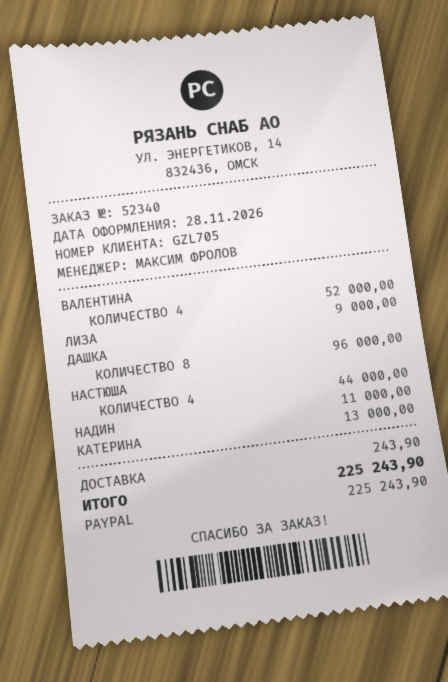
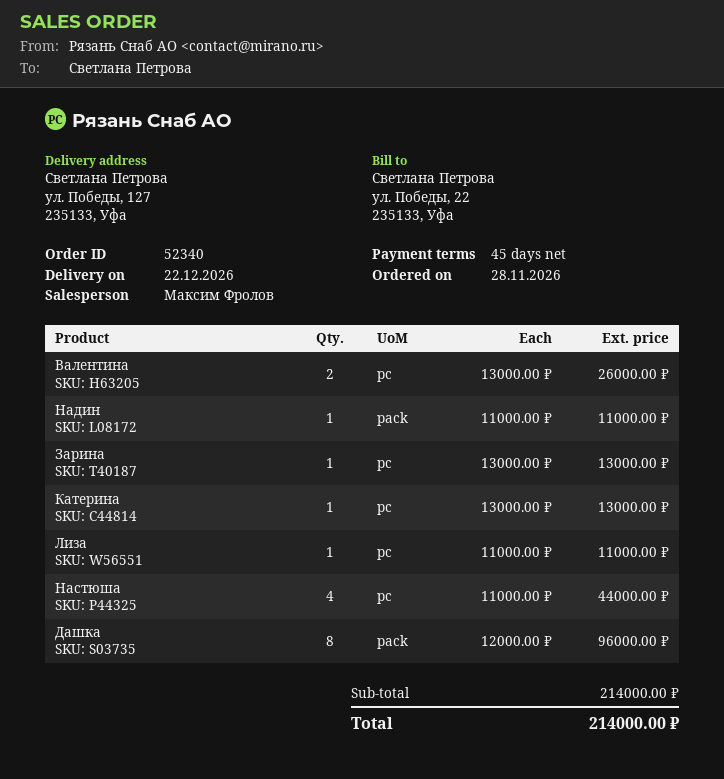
ВАЛЕНТИНА: 4 for 52000.00 -> 2 for 26000.00
ЛИЗА: 1 for 9000.00 -> 1 for 11000.00
Зарина: none -> 1 for 13000.00
shipping: 243.90 -> none
total: 225243.90 -> 214000.00

